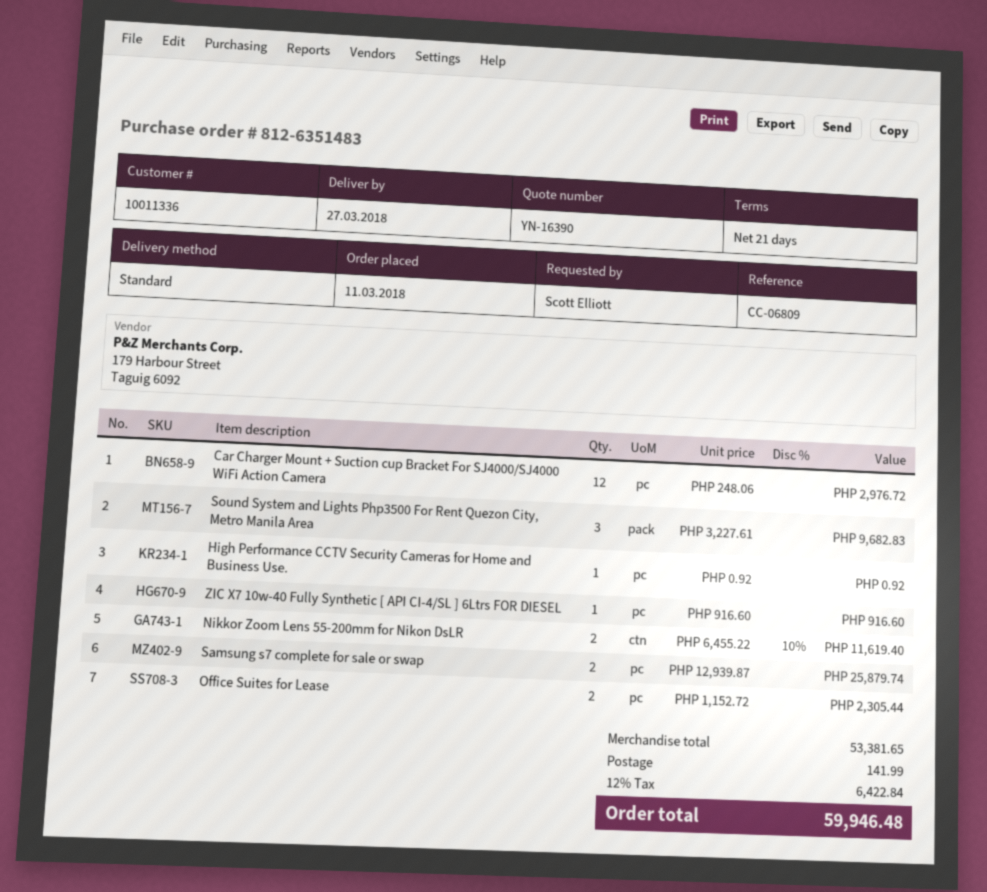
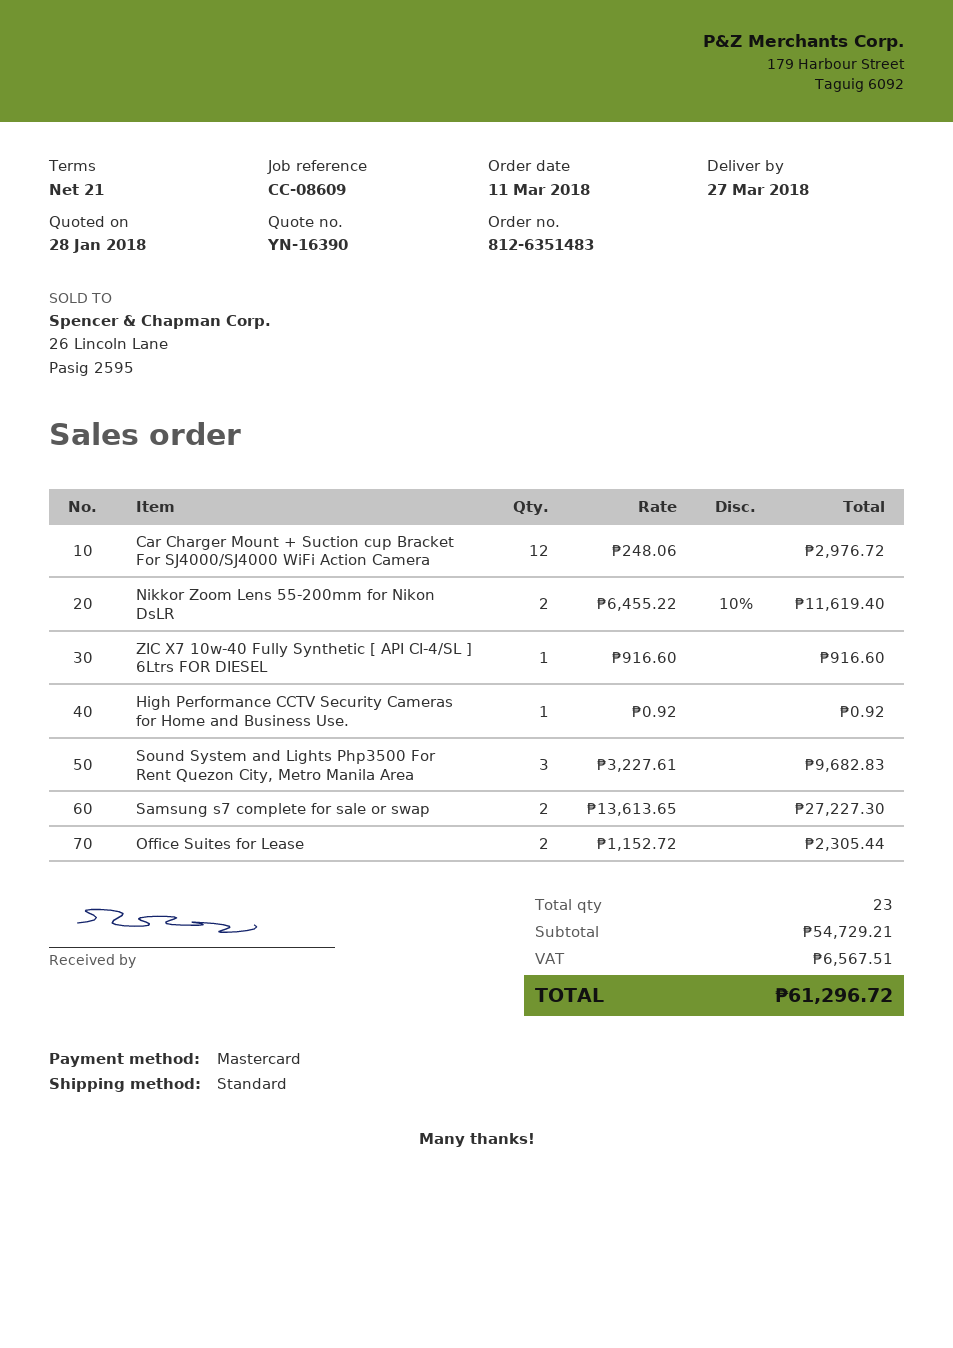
reference: CC-06809 -> CC-08609
Samsung s7 complete for sale or swap: 2 x 12939.87 = 25879.74 -> 2 x 13613.65 = 27227.30
subtotal: 53381.65 -> 54729.21
shipping: 141.99 -> none
tax: 6422.84 -> 6567.51
total: 59946.48 -> 61296.72

